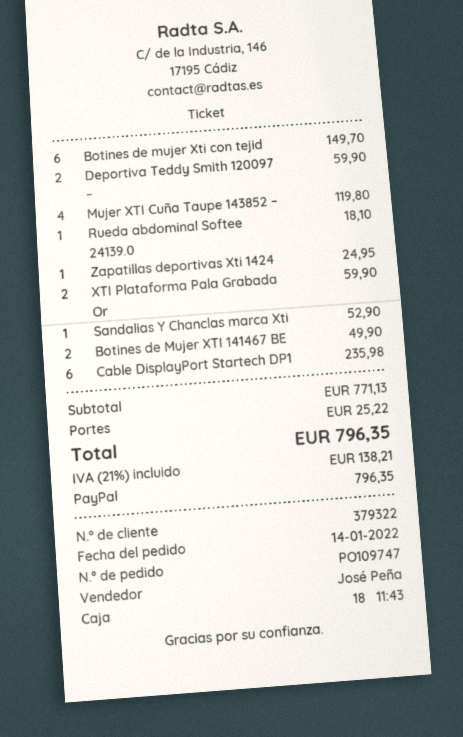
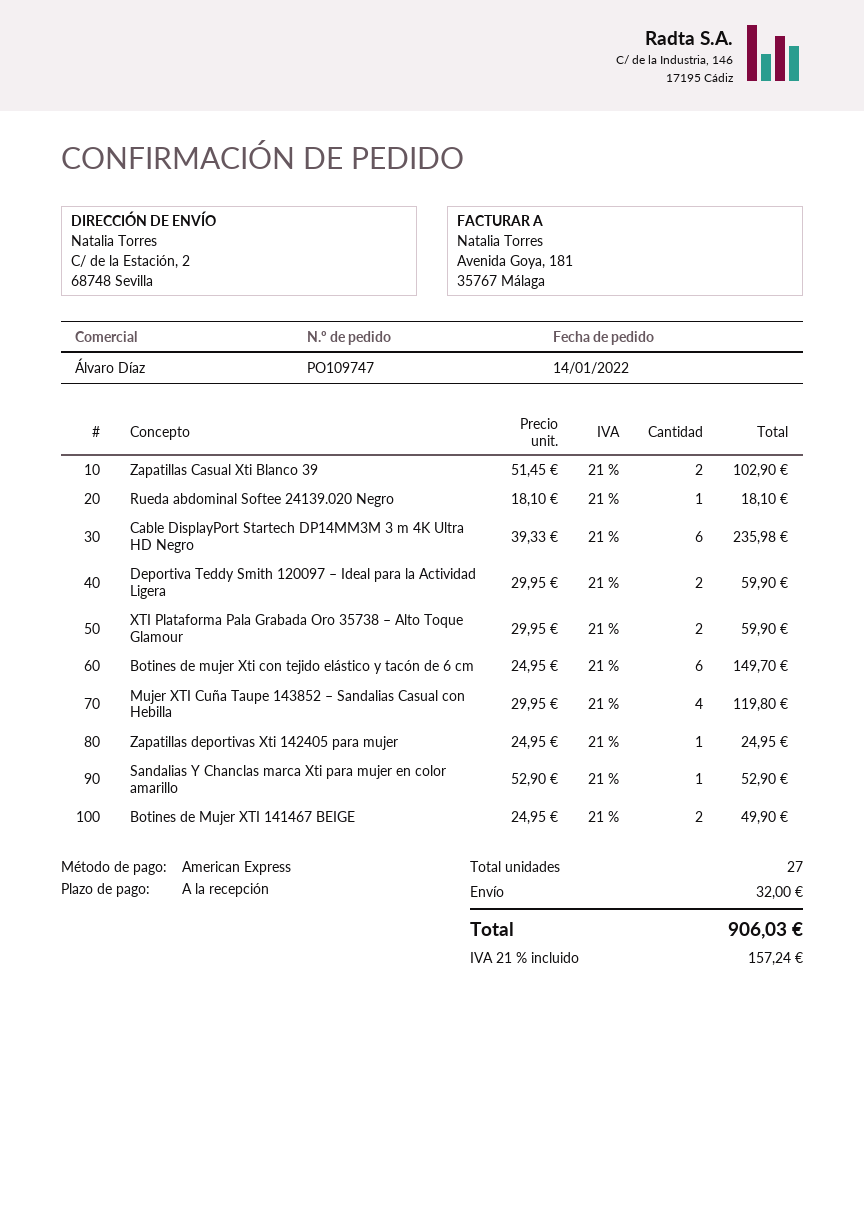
sales rep: José Peña -> Álvaro Díaz
payment method: PayPal -> American Express
Zapatillas Casual Xti Blanco 39: none -> 2 for 102.90
shipping: 25.22 -> 32.00
tax: 21% = 138.21 -> 21% = 157.24
total: 796.35 -> 906.03

